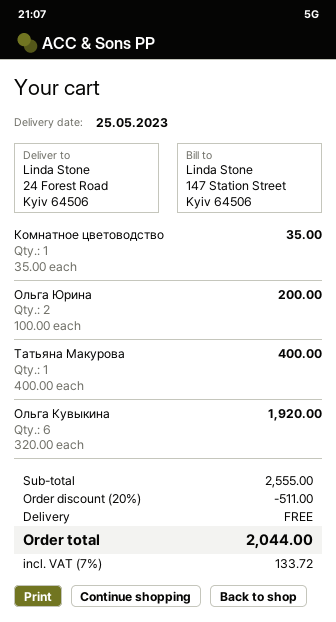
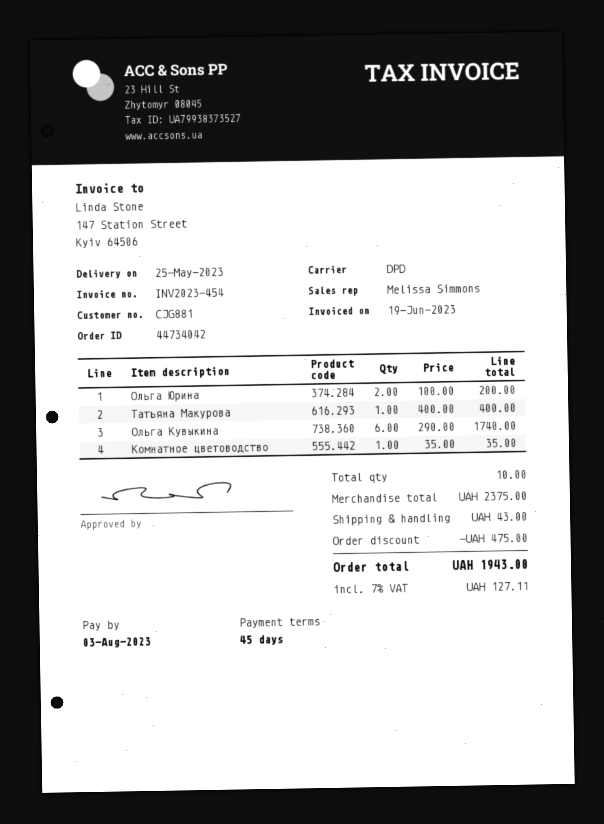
Ольга Кувыкина: 6 x 320.00 = 1920.00 -> 6 x 290.00 = 1740.00
subtotal: 2555.00 -> 2375.00
discount: 511.00 -> 475.00
shipping: 0.00 -> 43.00
tax: 7% = 133.72 -> 7% = 127.11
total: 2044.00 -> 1943.00

